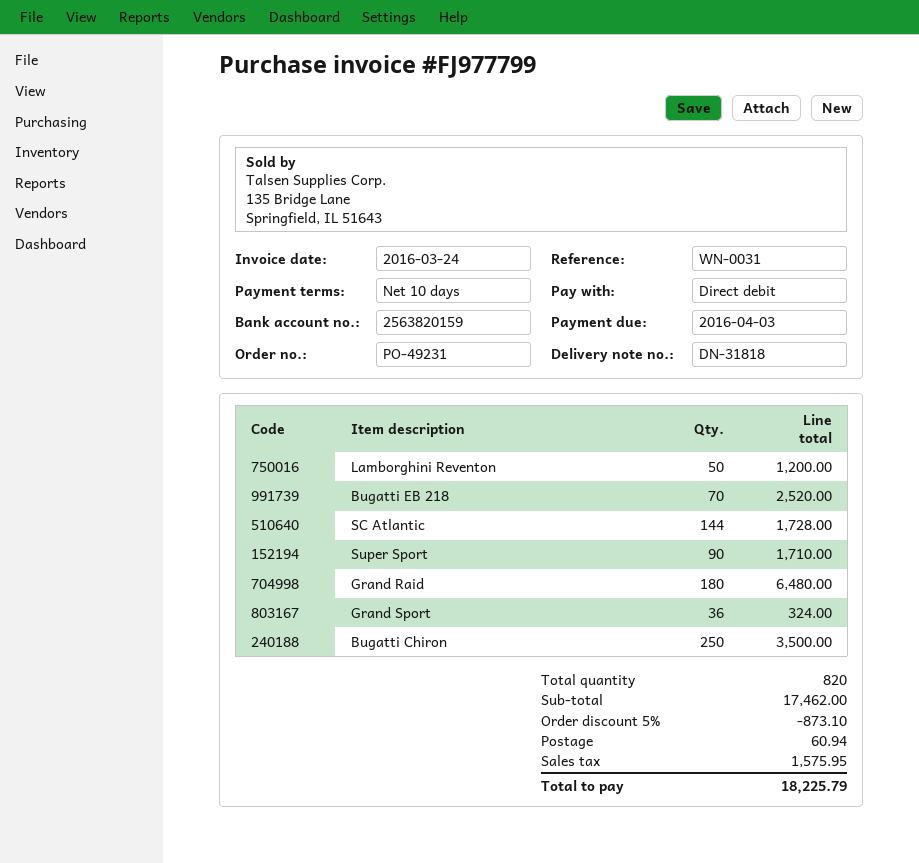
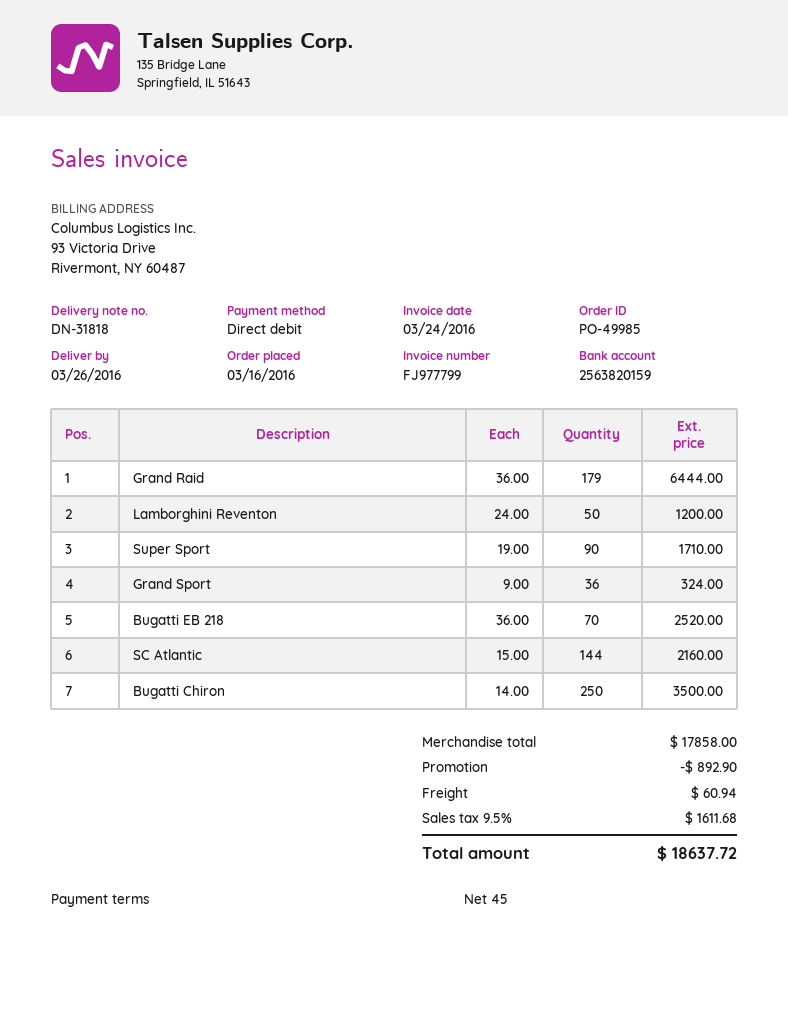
order number: PO-49231 -> PO-49985
payment terms: 10 days -> 45 days
SC Atlantic: 144 for 1728.00 -> 144 for 2160.00
Grand Raid: 180 for 6480.00 -> 179 for 6444.00
subtotal: 17462.00 -> 17858.00
discount: 873.10 -> 892.90
tax: 1575.95 -> 1611.68
total: 18225.79 -> 18637.72

